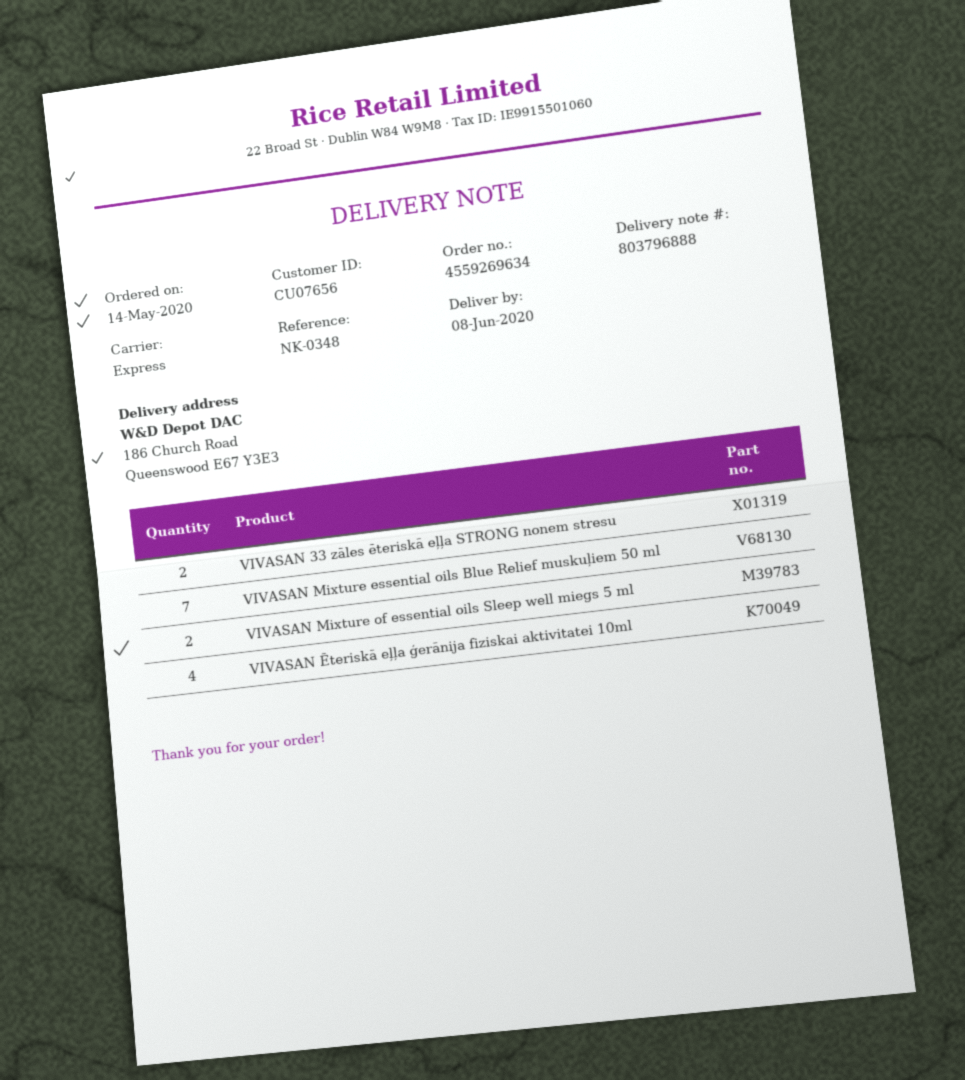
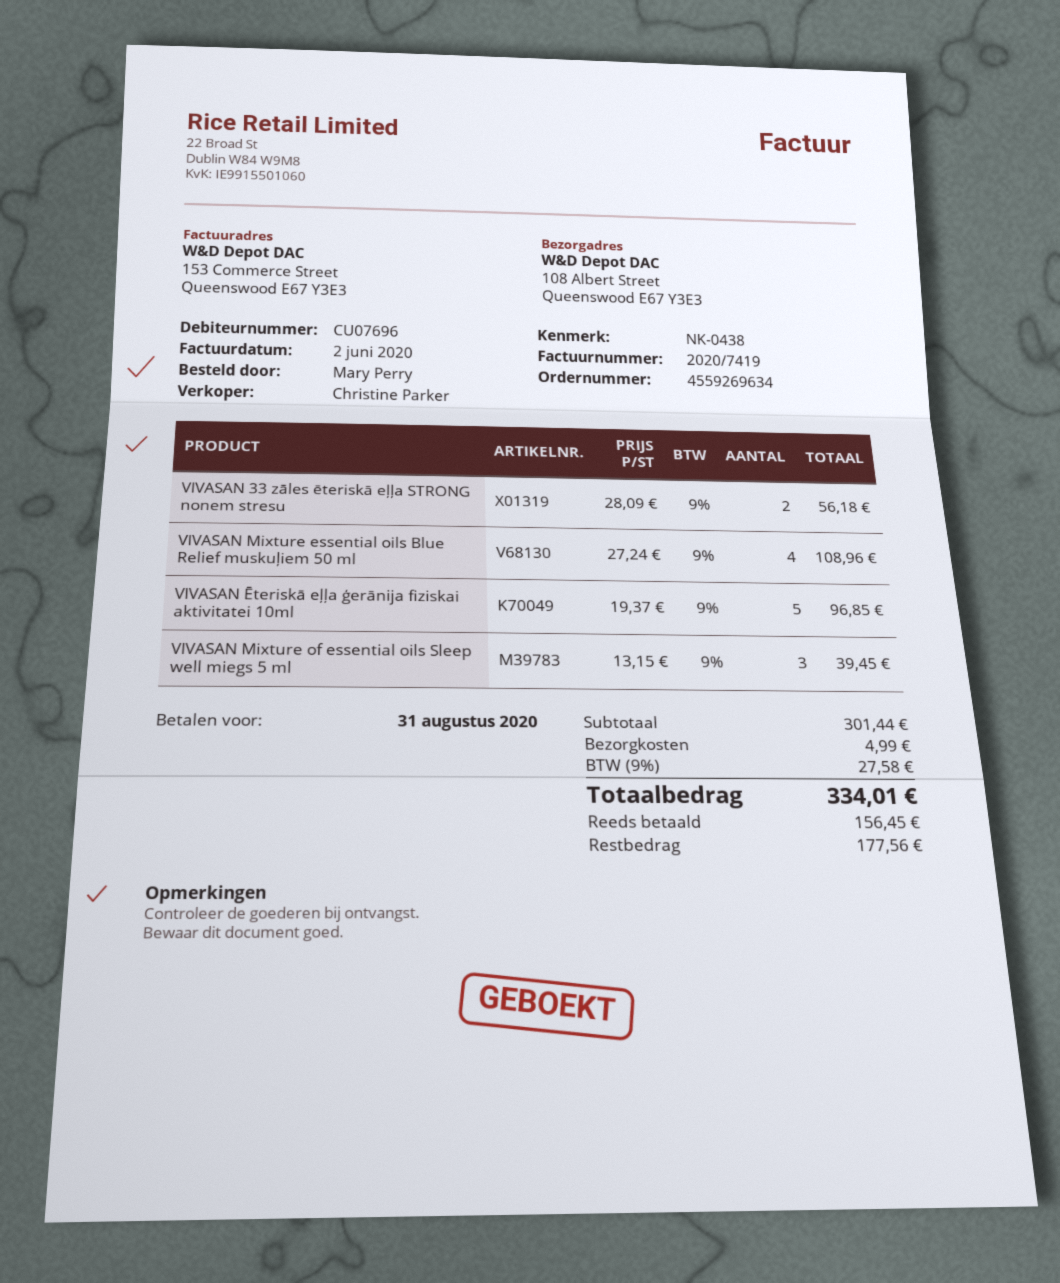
customer number: CU07656 -> CU07696
reference: NK-0348 -> NK-0438
ship to: 186 Church Road, Queenswood E67 Y3E3 -> 108 Albert Street, Queenswood E67 Y3E3
VIVASAN Mixture essential oils Blue Relief muskuļiem 50 ml: 7 -> 4
VIVASAN Mixture of essential oils Sleep well miegs 5 ml: 2 -> 3
VIVASAN Ēteriskā eļļa ģerānija fiziskai aktivitatei 10ml: 4 -> 5

